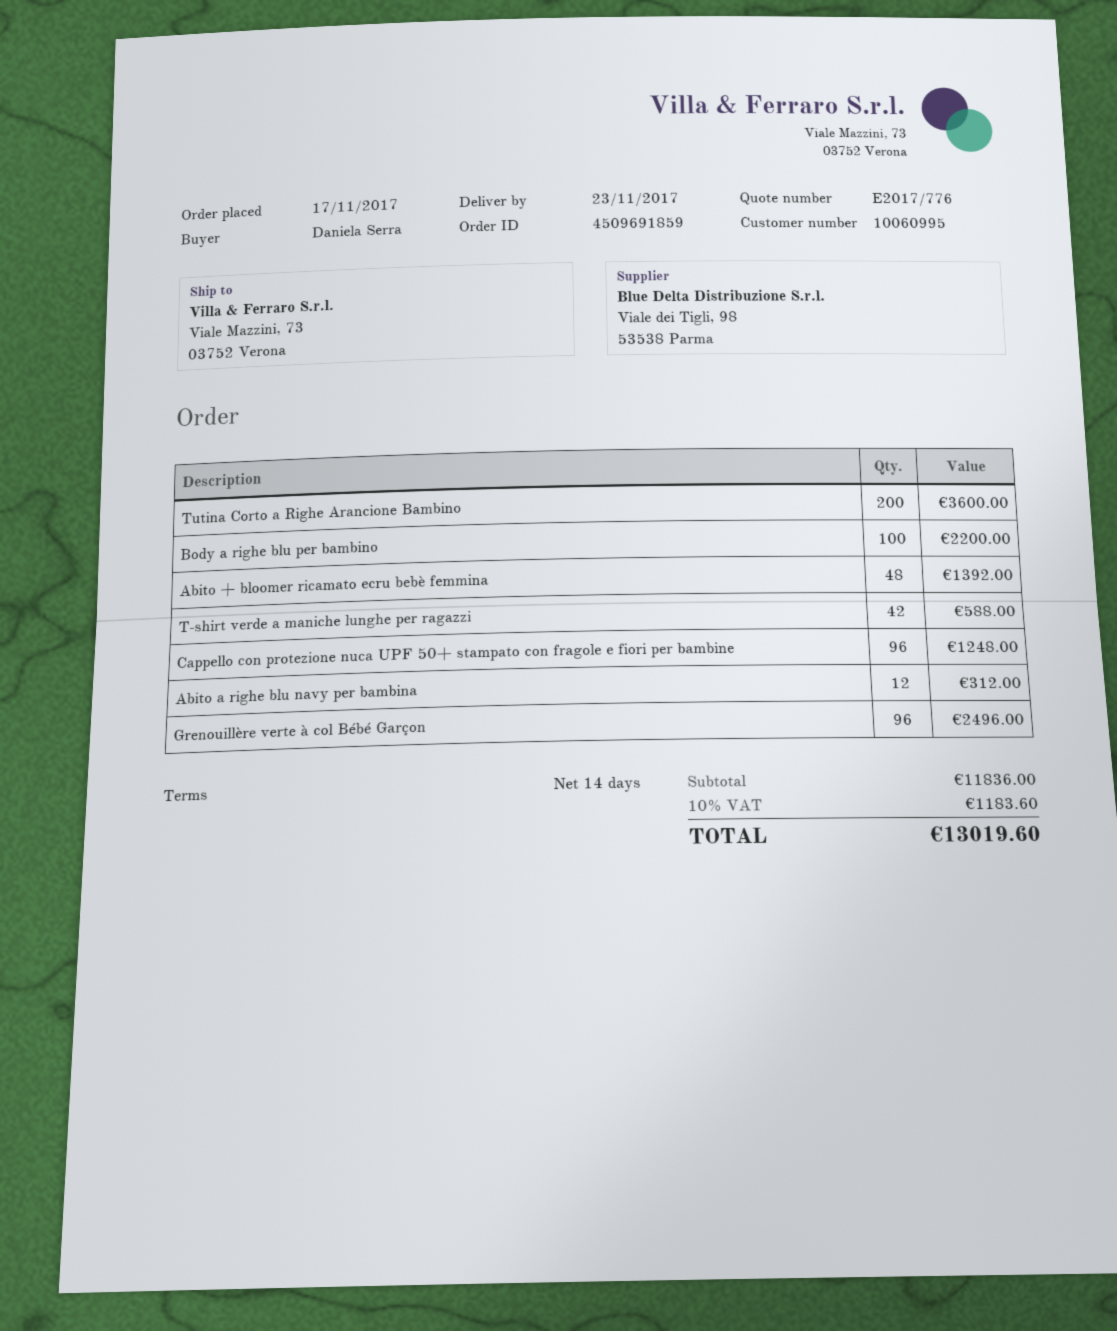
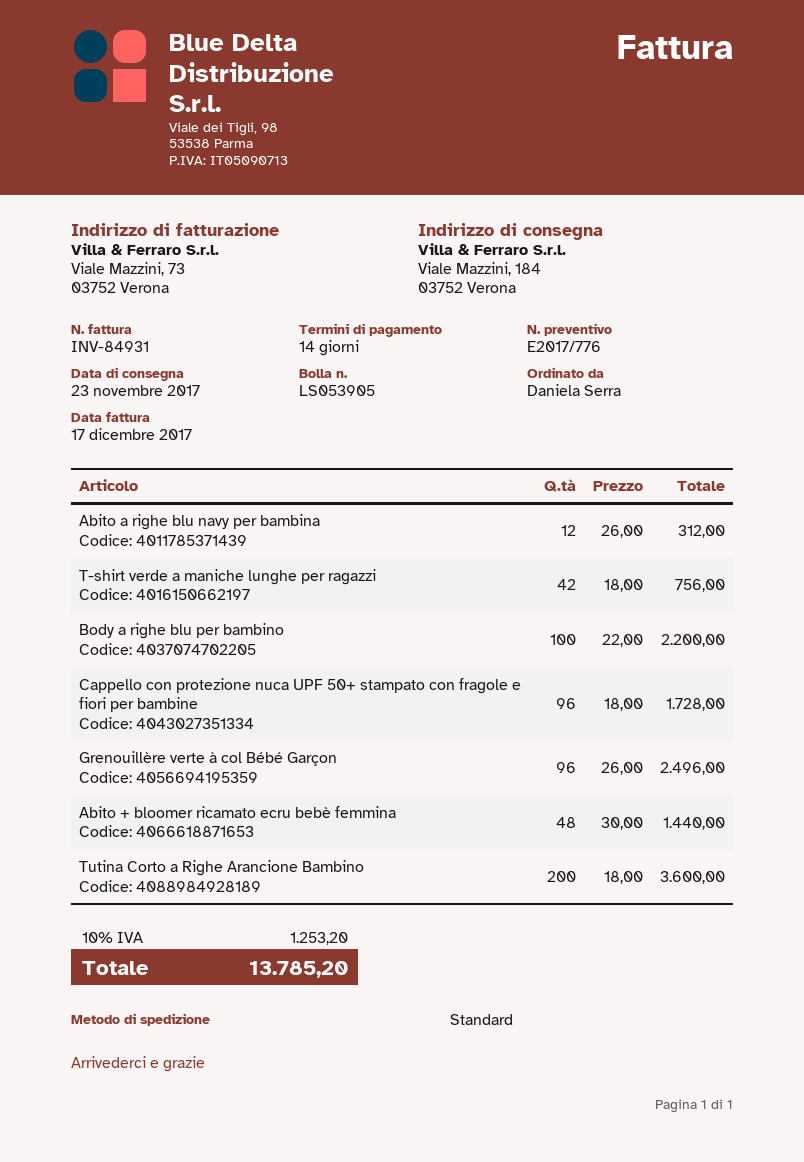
ship to: Viale Mazzini, 73, 03752 Verona -> Viale Mazzini, 184, 03752 Verona
Abito + bloomer ricamato ecru bebè femmina: 48 for 1392.00 -> 48 for 1440.00
T-shirt verde a maniche lunghe per ragazzi: 42 for 588.00 -> 42 for 756.00
Cappello con protezione nuca UPF 50+ stampato con fragole e fiori per bambine: 96 for 1248.00 -> 96 for 1728.00
tax: 10% = 1183.60 -> 10% = 1253.20
total: 13019.60 -> 13785.20

